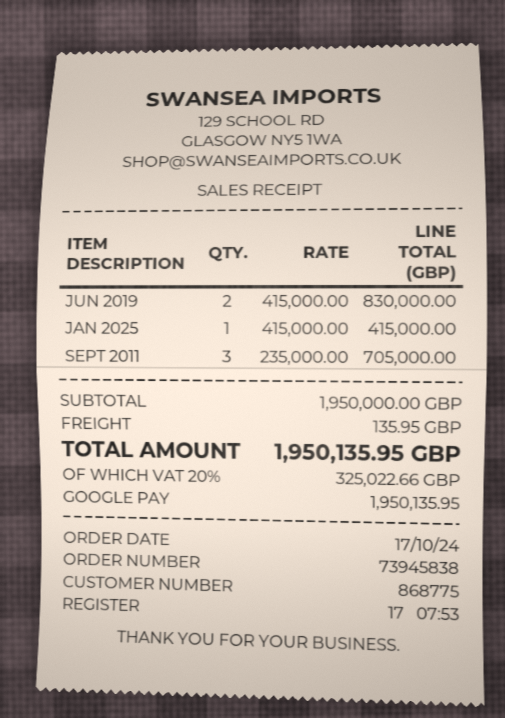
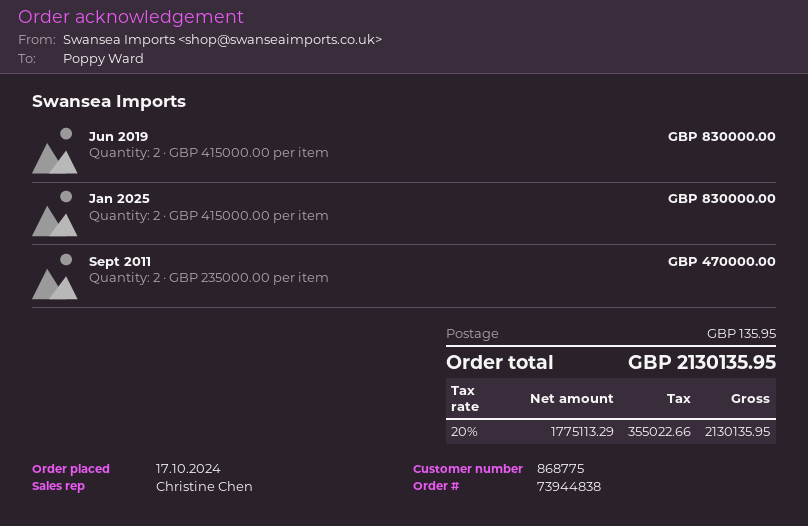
order number: 73945838 -> 73944838
JAN 2025: 1 x 415000.00 = 415000.00 -> 2 x 415000.00 = 830000.00
SEPT 2011: 3 x 235000.00 = 705000.00 -> 2 x 235000.00 = 470000.00
tax: 20% = 325022.66 -> 20% = 355022.66
total: 1950135.95 -> 2130135.95

